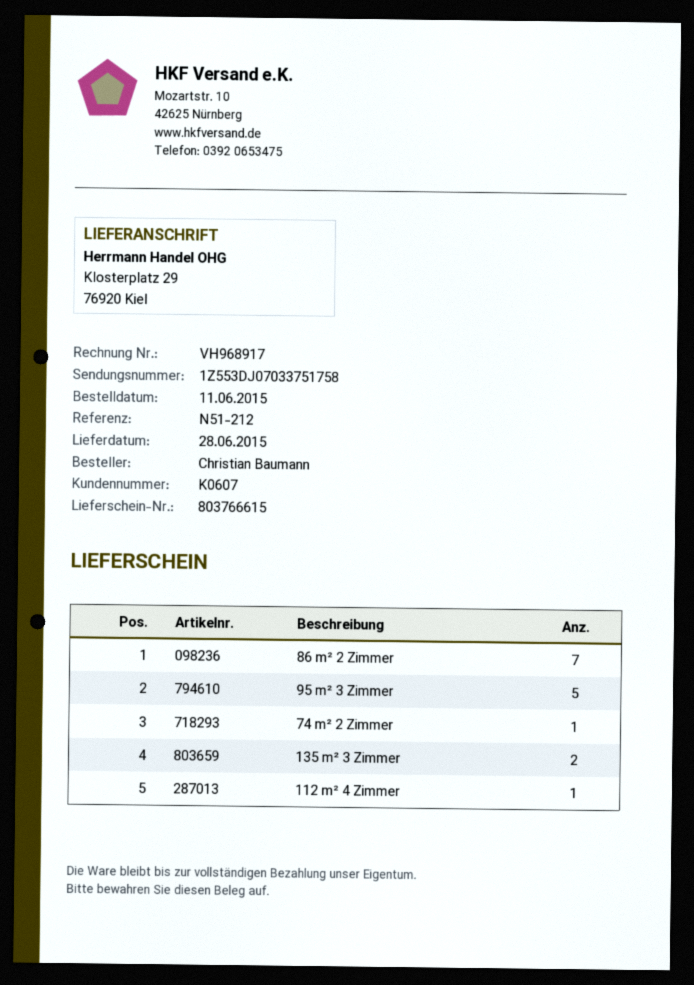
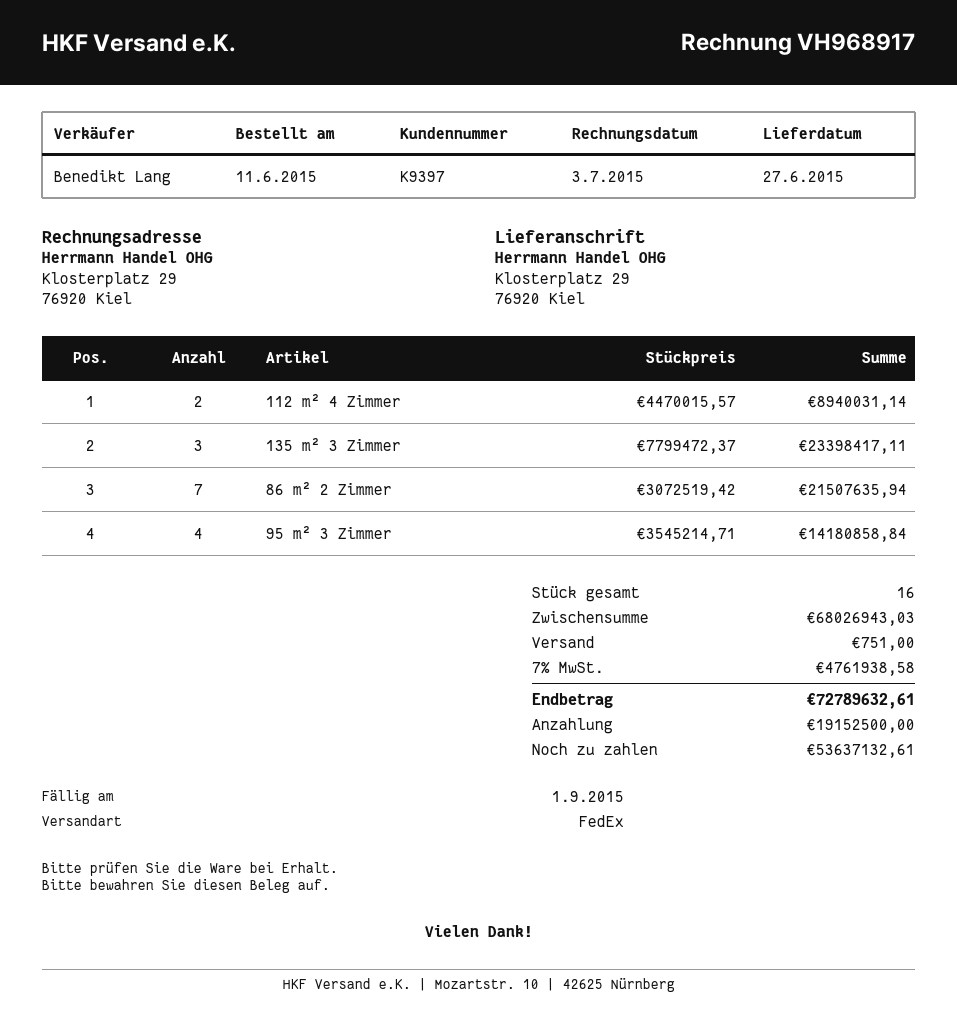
delivery date: 2015-06-28 -> 2015-06-27
customer number: K0607 -> K9397
95 m² 3 Zimmer: 5 -> 4
74 m² 2 Zimmer: 1 -> none
135 m² 3 Zimmer: 2 -> 3
112 m² 4 Zimmer: 1 -> 2

